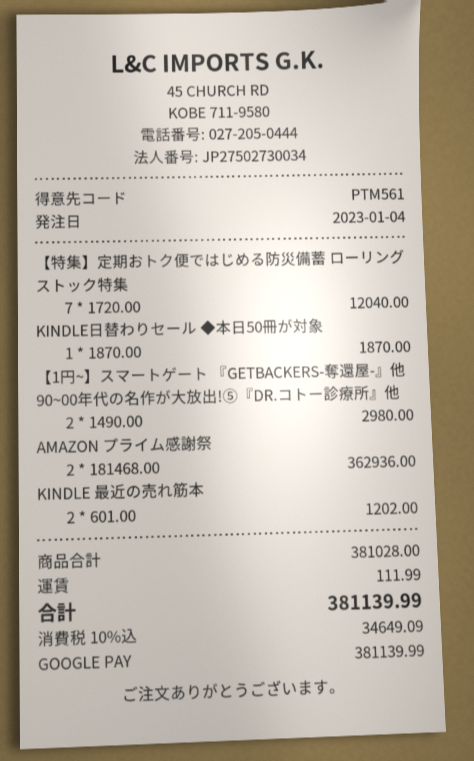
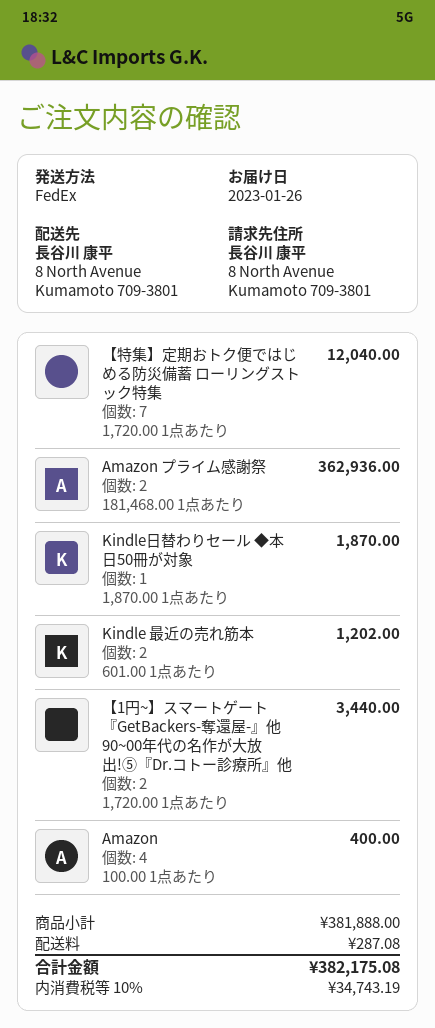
【1円~】スマートゲート 『GETBACKERS-奪還屋-』他 90~00年代の名作が大放出!⑤『DR.コトー診療所』他: 2 x 1490.00 = 2980.00 -> 2 x 1720.00 = 3440.00
Amazon: none -> 4 x 100.00 = 400.00
subtotal: 381028.00 -> 381888.00
shipping: 111.99 -> 287.08
tax: 10% = 34649.09 -> 10% = 34743.19
total: 381139.99 -> 382175.08

